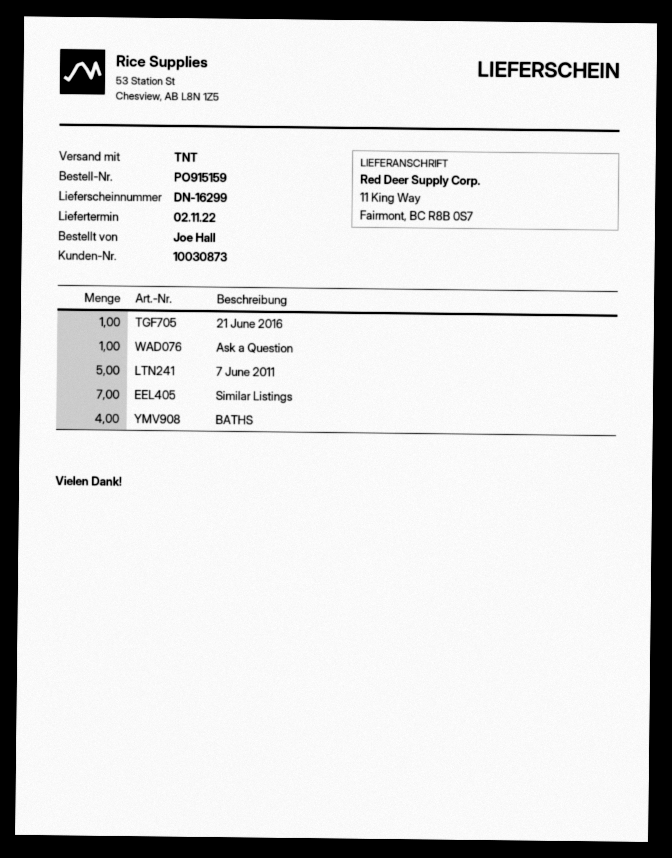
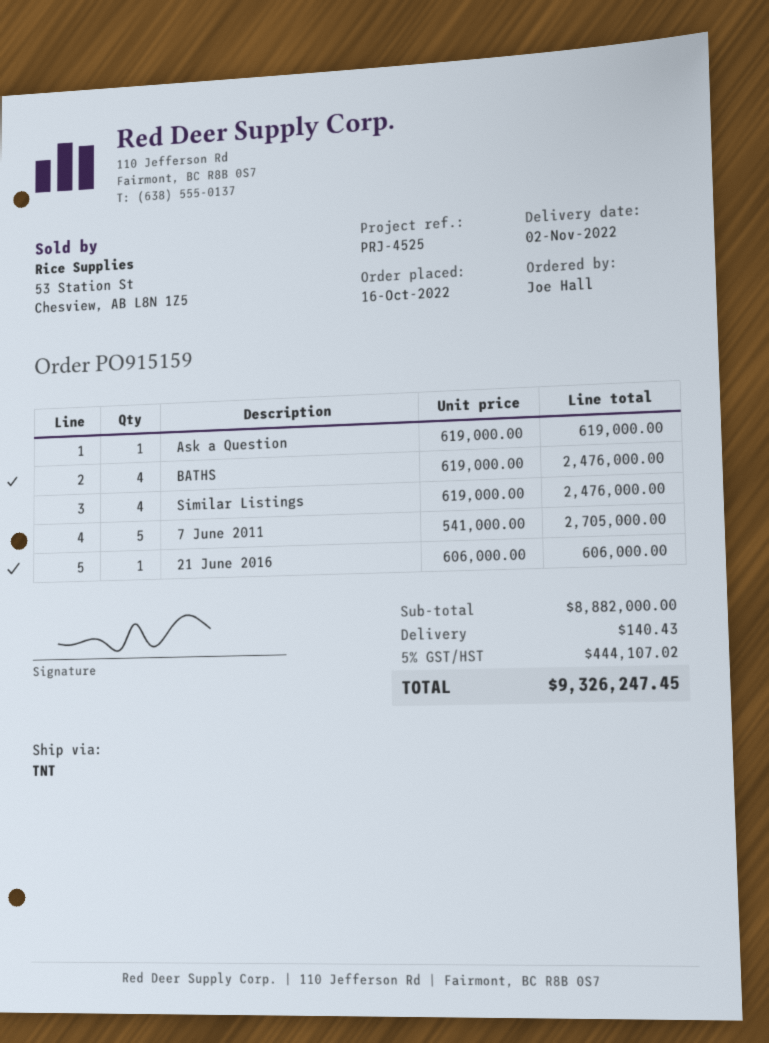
Similar Listings: 7 -> 4

